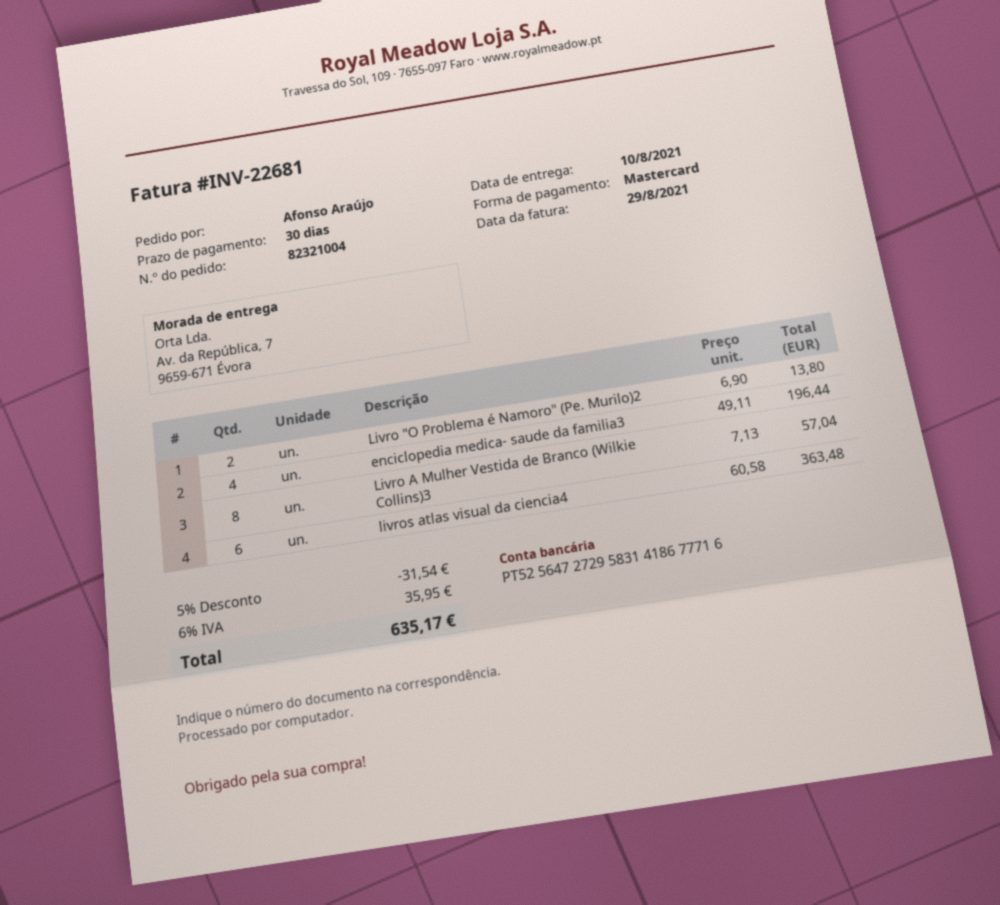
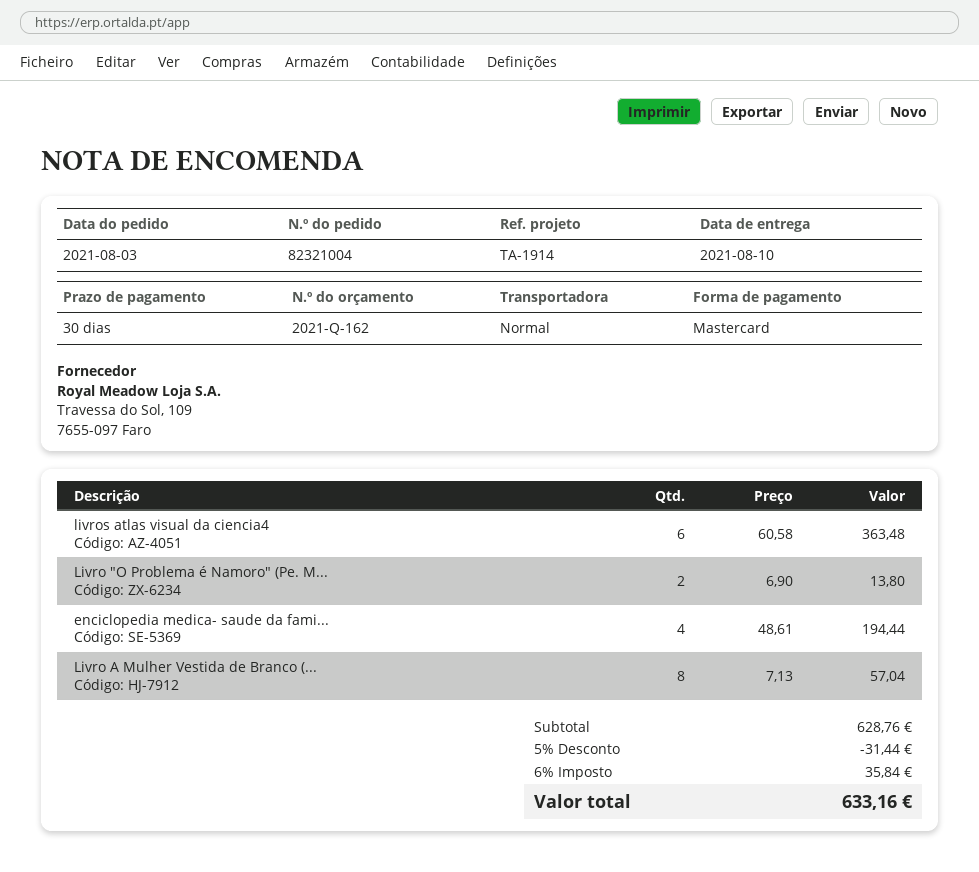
enciclopedia medica- saude da familia3: 4 x 49.11 = 196.44 -> 4 x 48.61 = 194.44
discount: 5% = 31.54 -> 5% = 31.44
tax: 6% = 35.95 -> 6% = 35.84
total: 635.17 -> 633.16

